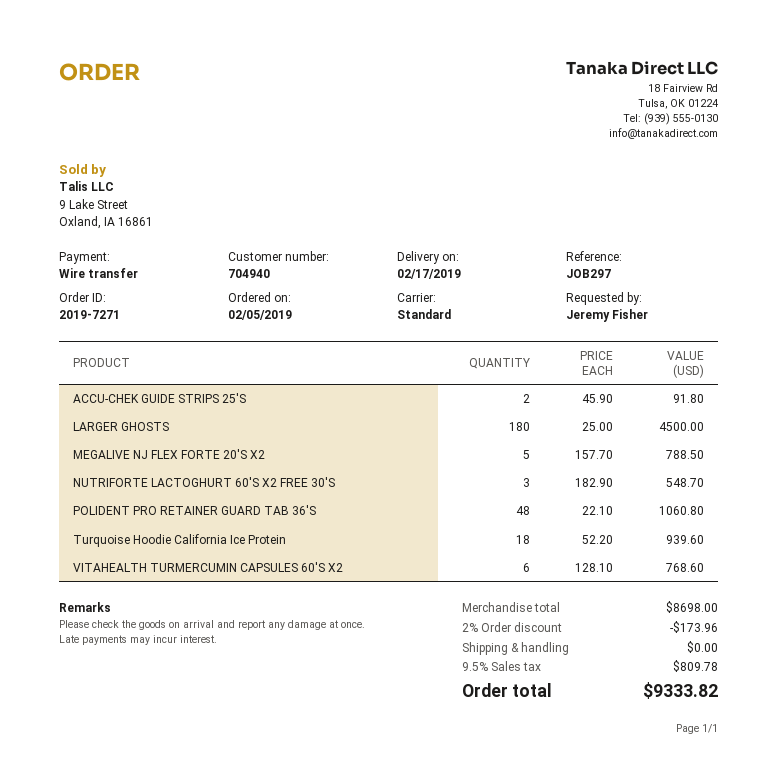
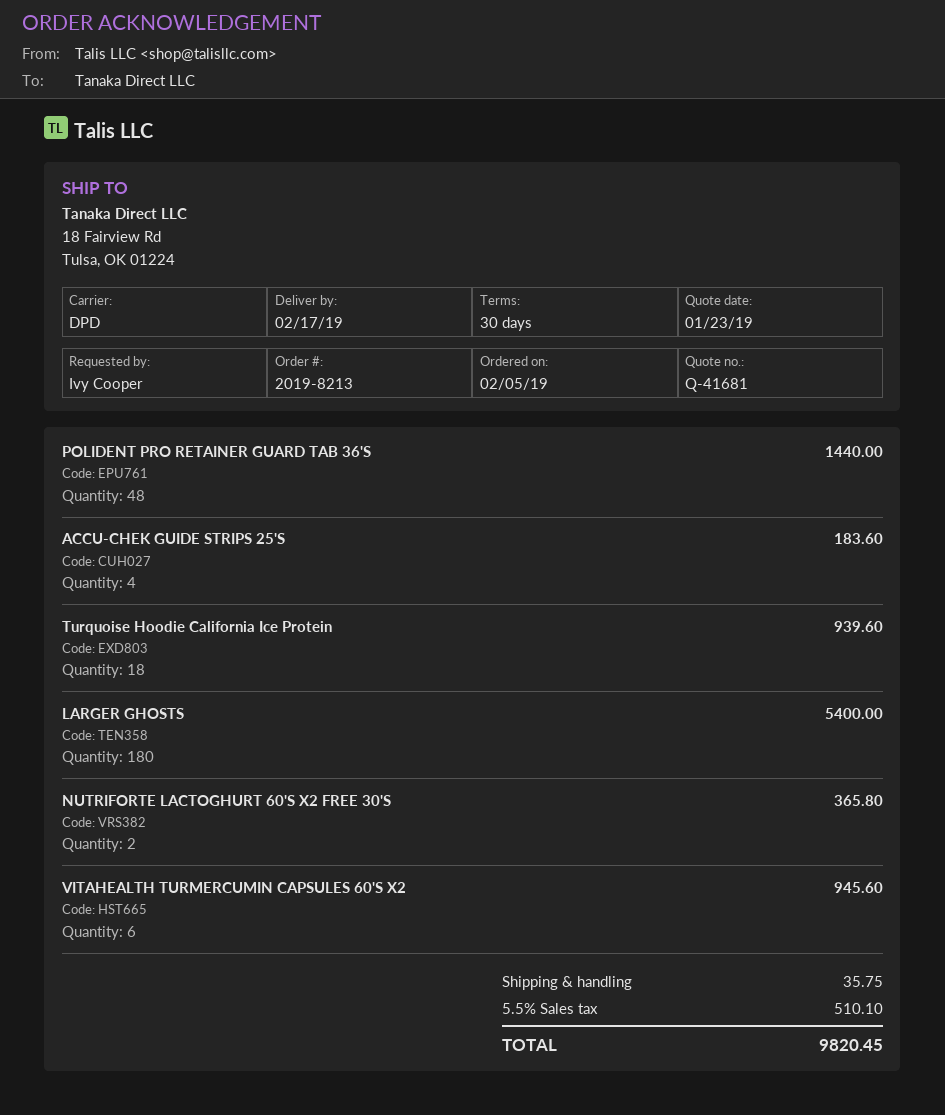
order number: 2019-7271 -> 2019-8213
ordered by: Jeremy Fisher -> Ivy Cooper
shipping method: standard -> DPD
ACCU-CHEK GUIDE STRIPS 25'S: 2 for 91.80 -> 4 for 183.60
LARGER GHOSTS: 180 for 4500.00 -> 180 for 5400.00
MEGALIVE NJ FLEX FORTE 20'S X2: 5 for 788.50 -> none
NUTRIFORTE LACTOGHURT 60'S X2 FREE 30'S: 3 for 548.70 -> 2 for 365.80
POLIDENT PRO RETAINER GUARD TAB 36'S: 48 for 1060.80 -> 48 for 1440.00
VITAHEALTH TURMERCUMIN CAPSULES 60'S X2: 6 for 768.60 -> 6 for 945.60
discount: 2% = 173.96 -> none
shipping: 0.00 -> 35.75
tax: 9.5% = 809.78 -> 5.5% = 510.10
total: 9333.82 -> 9820.45

